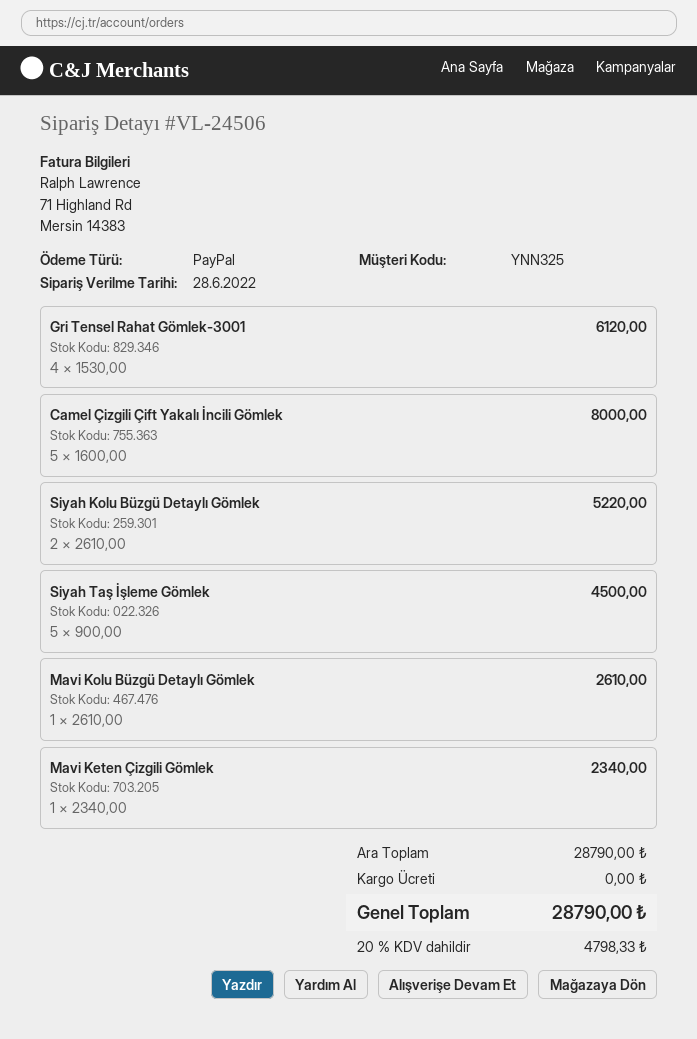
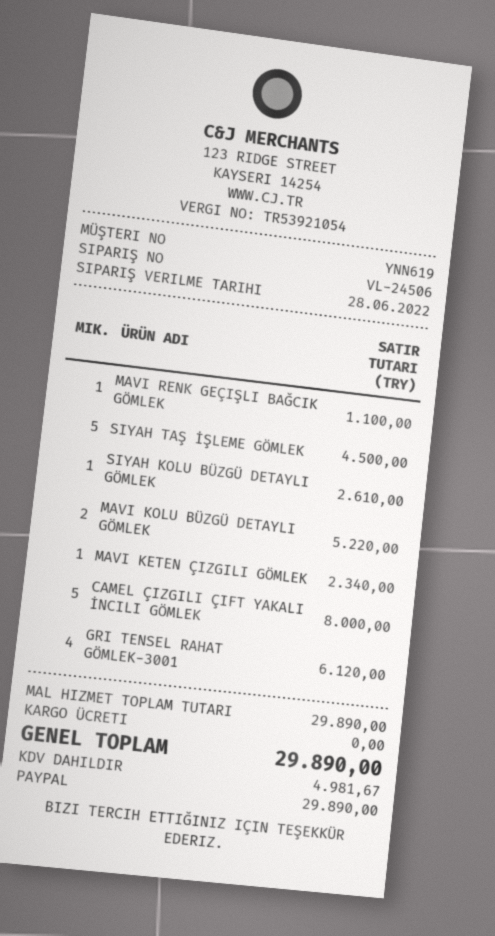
customer number: YNN325 -> YNN619
Siyah Kolu Büzgü Detaylı Gömlek: 2 for 5220.00 -> 1 for 2610.00
Mavi Kolu Büzgü Detaylı Gömlek: 1 for 2610.00 -> 2 for 5220.00
MAVI RENK GEÇIŞLI BAĞCIK GÖMLEK: none -> 1 for 1100.00
subtotal: 28790.00 -> 29890.00
tax: 4798.33 -> 4981.67
total: 28790.00 -> 29890.00

